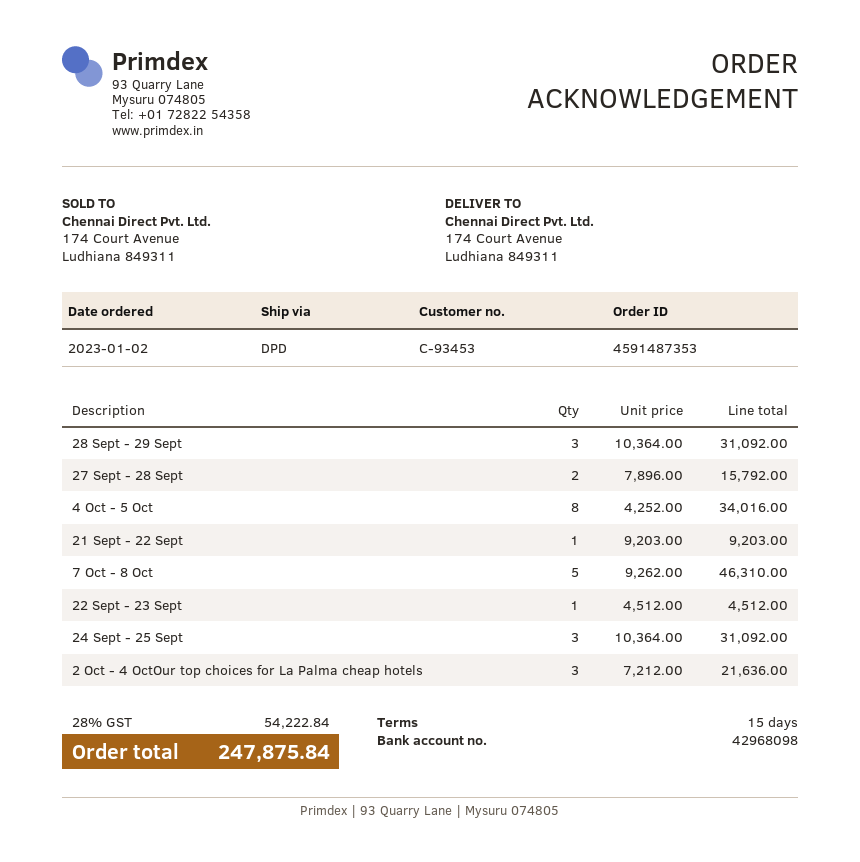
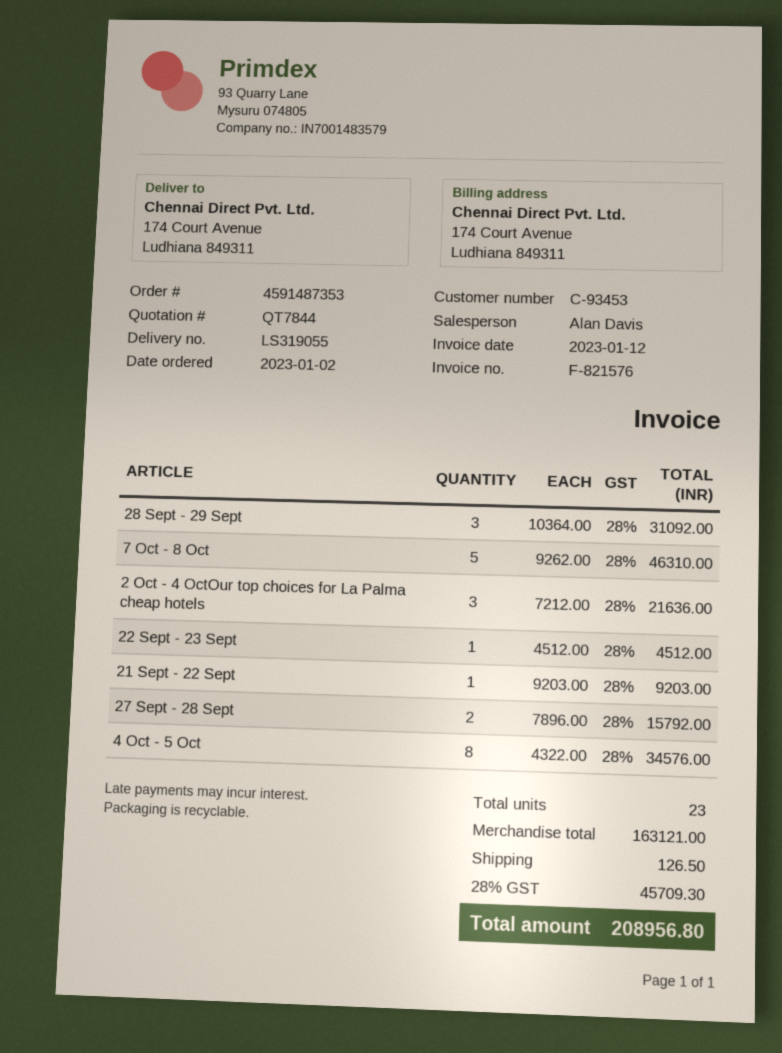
4 Oct - 5 Oct: 8 x 4252.00 = 34016.00 -> 8 x 4322.00 = 34576.00
24 Sept - 25 Sept: 3 x 10364.00 = 31092.00 -> none
shipping: none -> 126.50
tax: 28% = 54222.84 -> 28% = 45709.30
total: 247875.84 -> 208956.80

